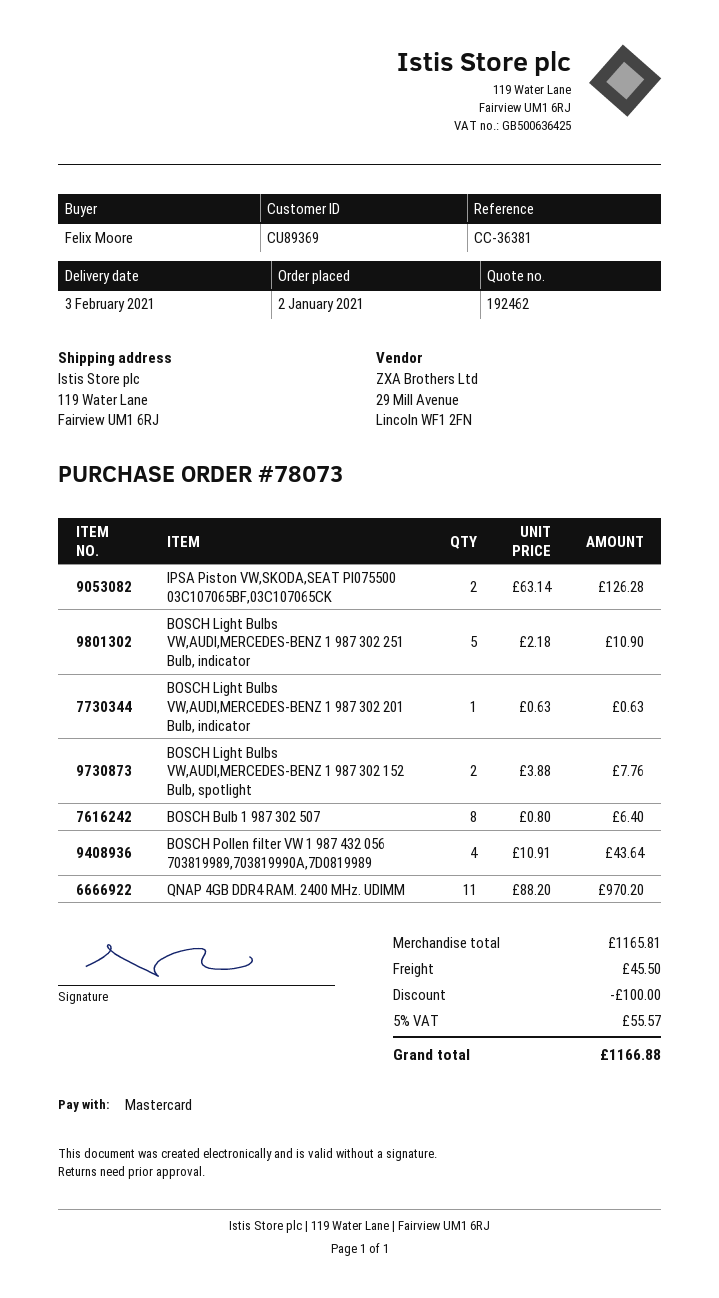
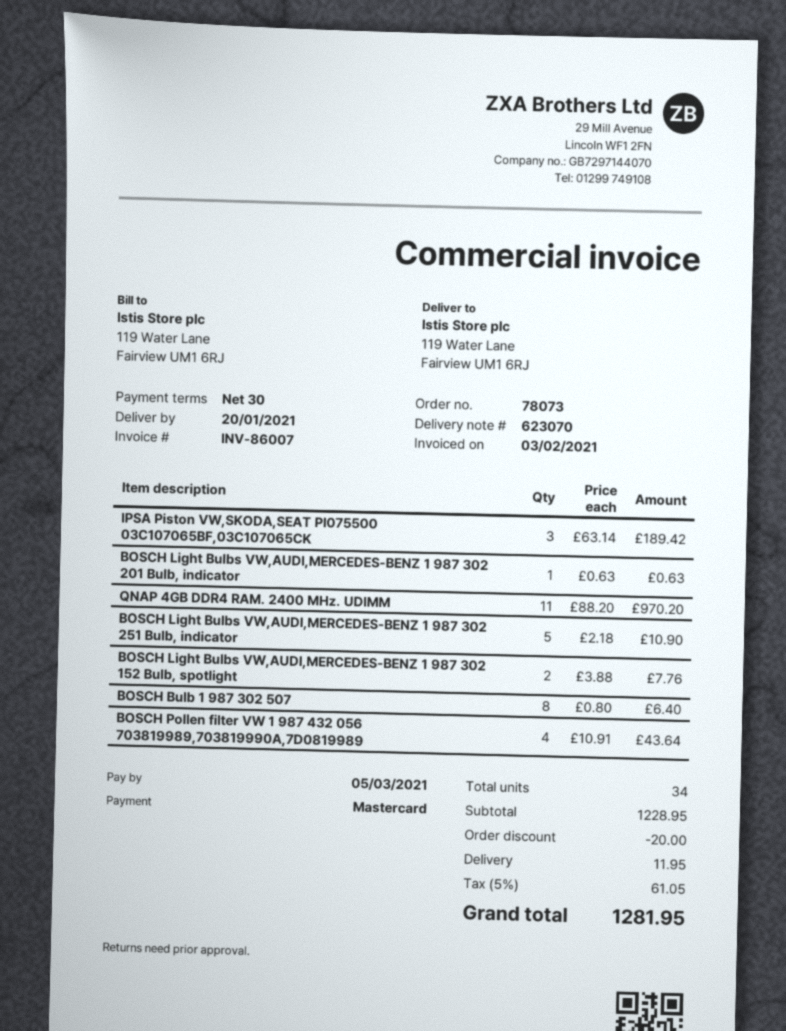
delivery date: 2021-02-03 -> 2021-01-20
IPSA Piston VW,SKODA,SEAT PI075500 03C107065BF,03C107065CK: 2 x 63.14 = 126.28 -> 3 x 63.14 = 189.42
subtotal: 1165.81 -> 1228.95
discount: 100.00 -> 20.00
shipping: 45.50 -> 11.95
tax: 5% = 55.57 -> 5% = 61.05
total: 1166.88 -> 1281.95

